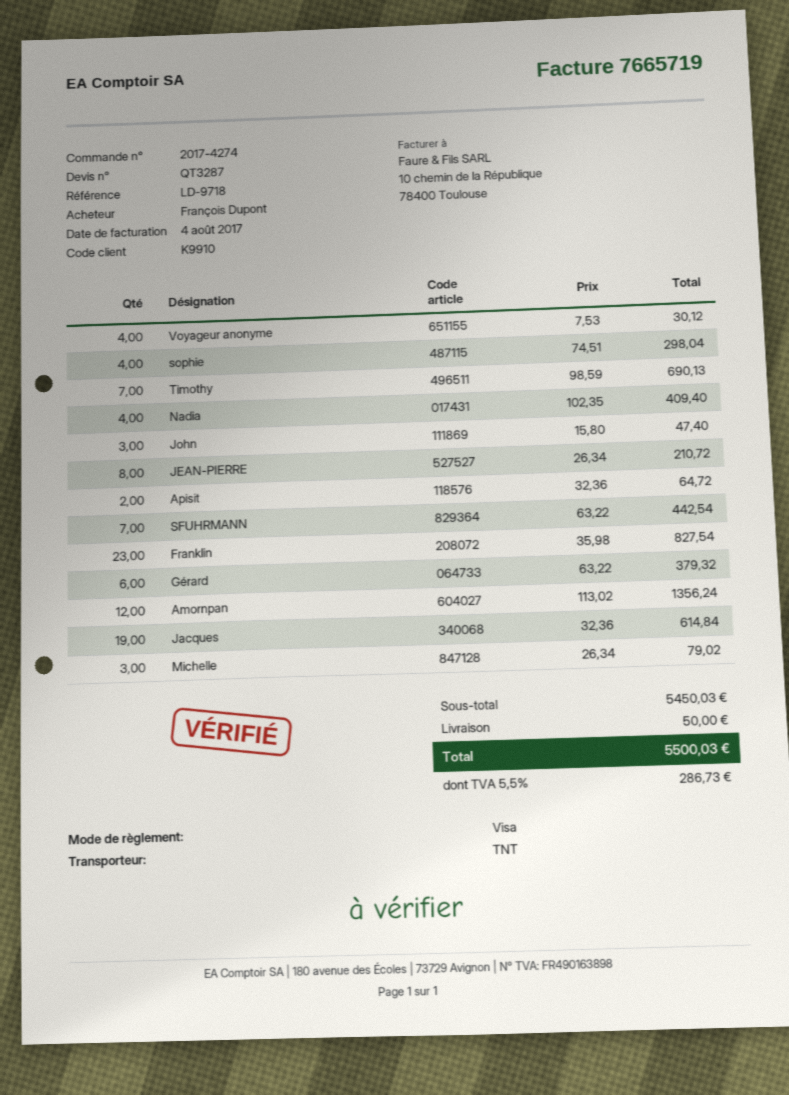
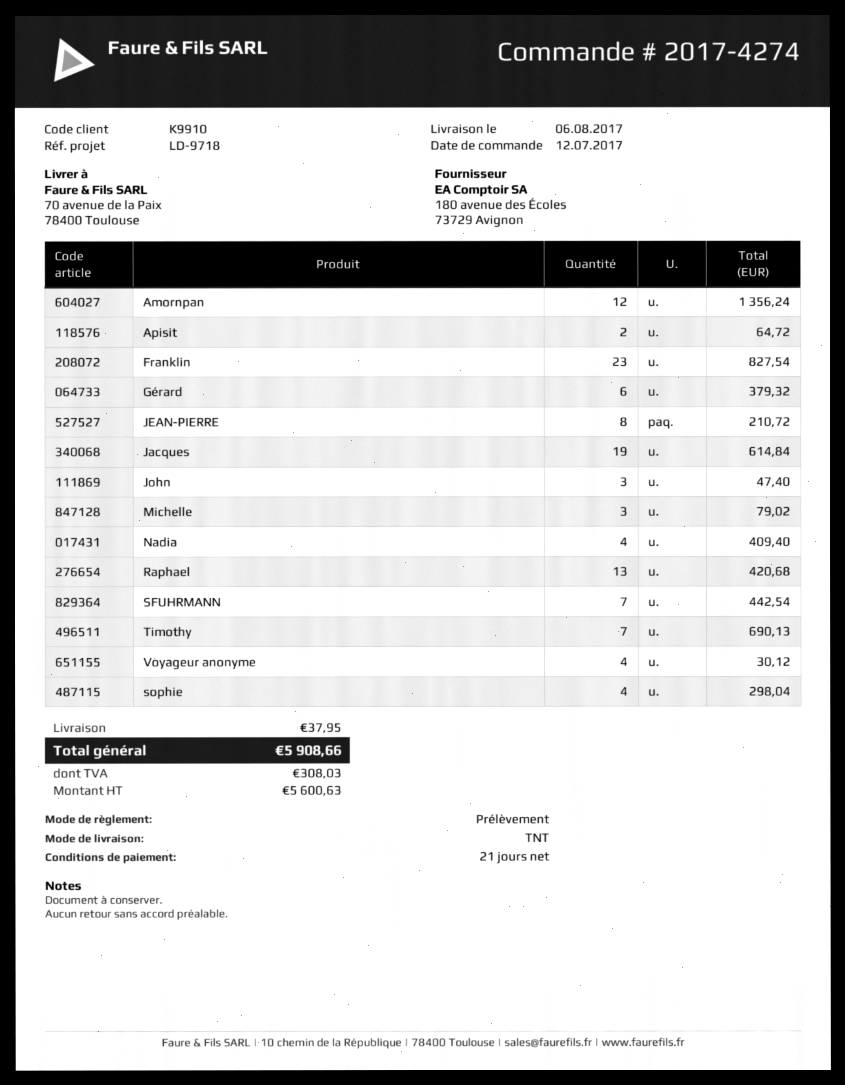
payment method: Visa -> direct debit
Raphael: none -> 13 for 420.68
shipping: 50.00 -> 37.95
tax: 286.73 -> 308.03
total: 5500.03 -> 5908.66

